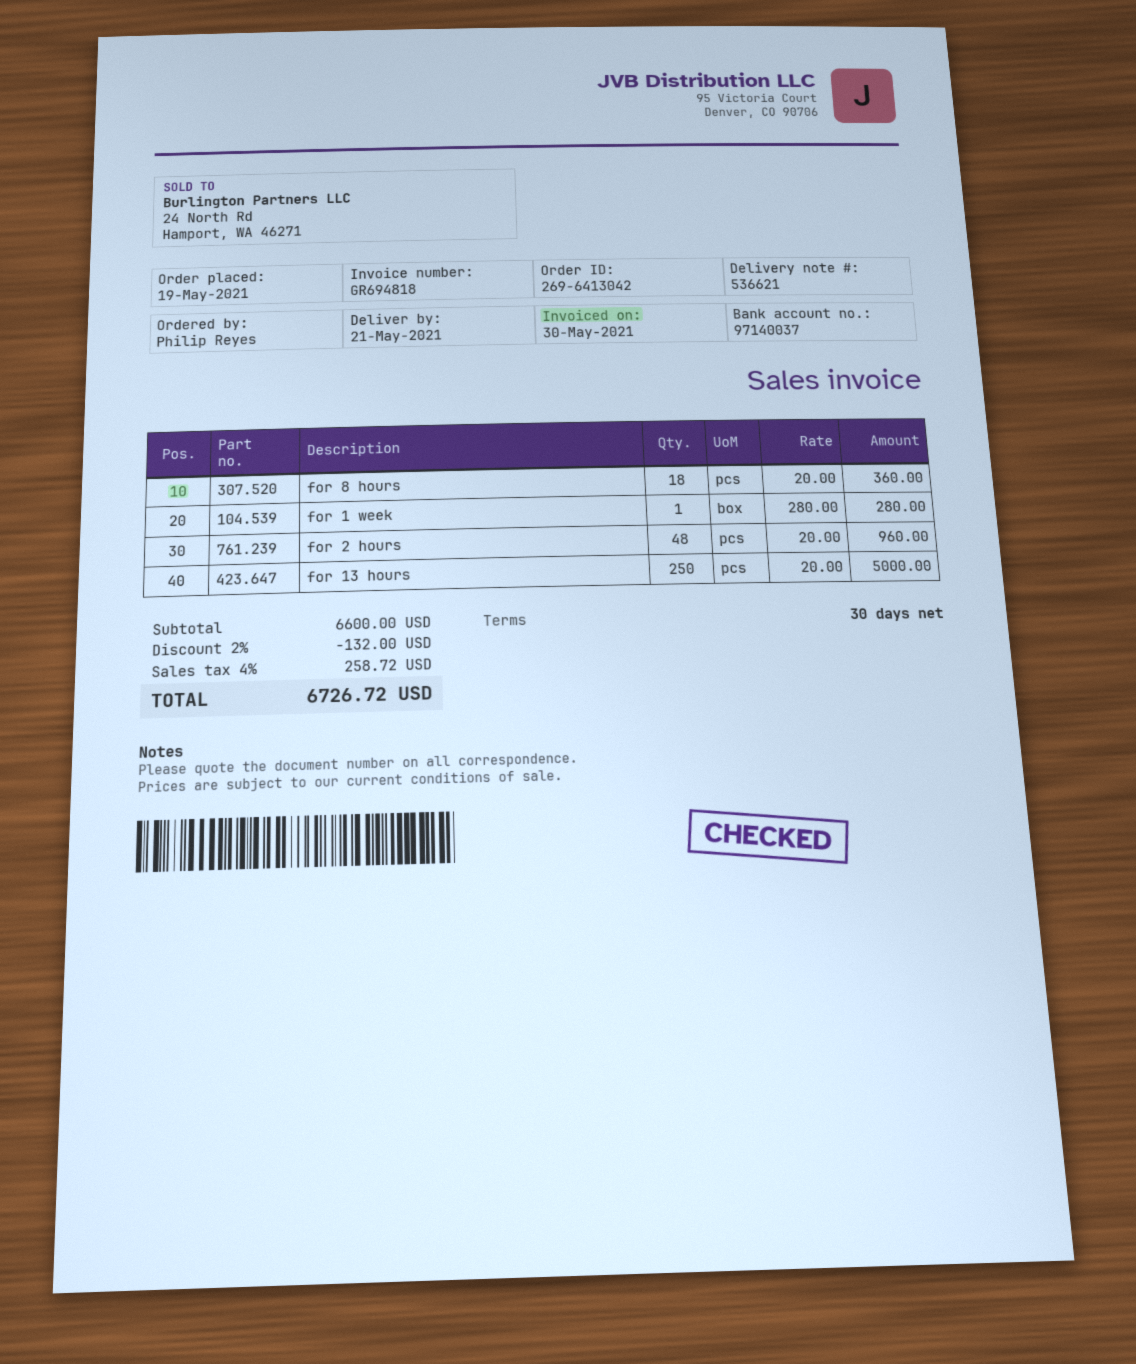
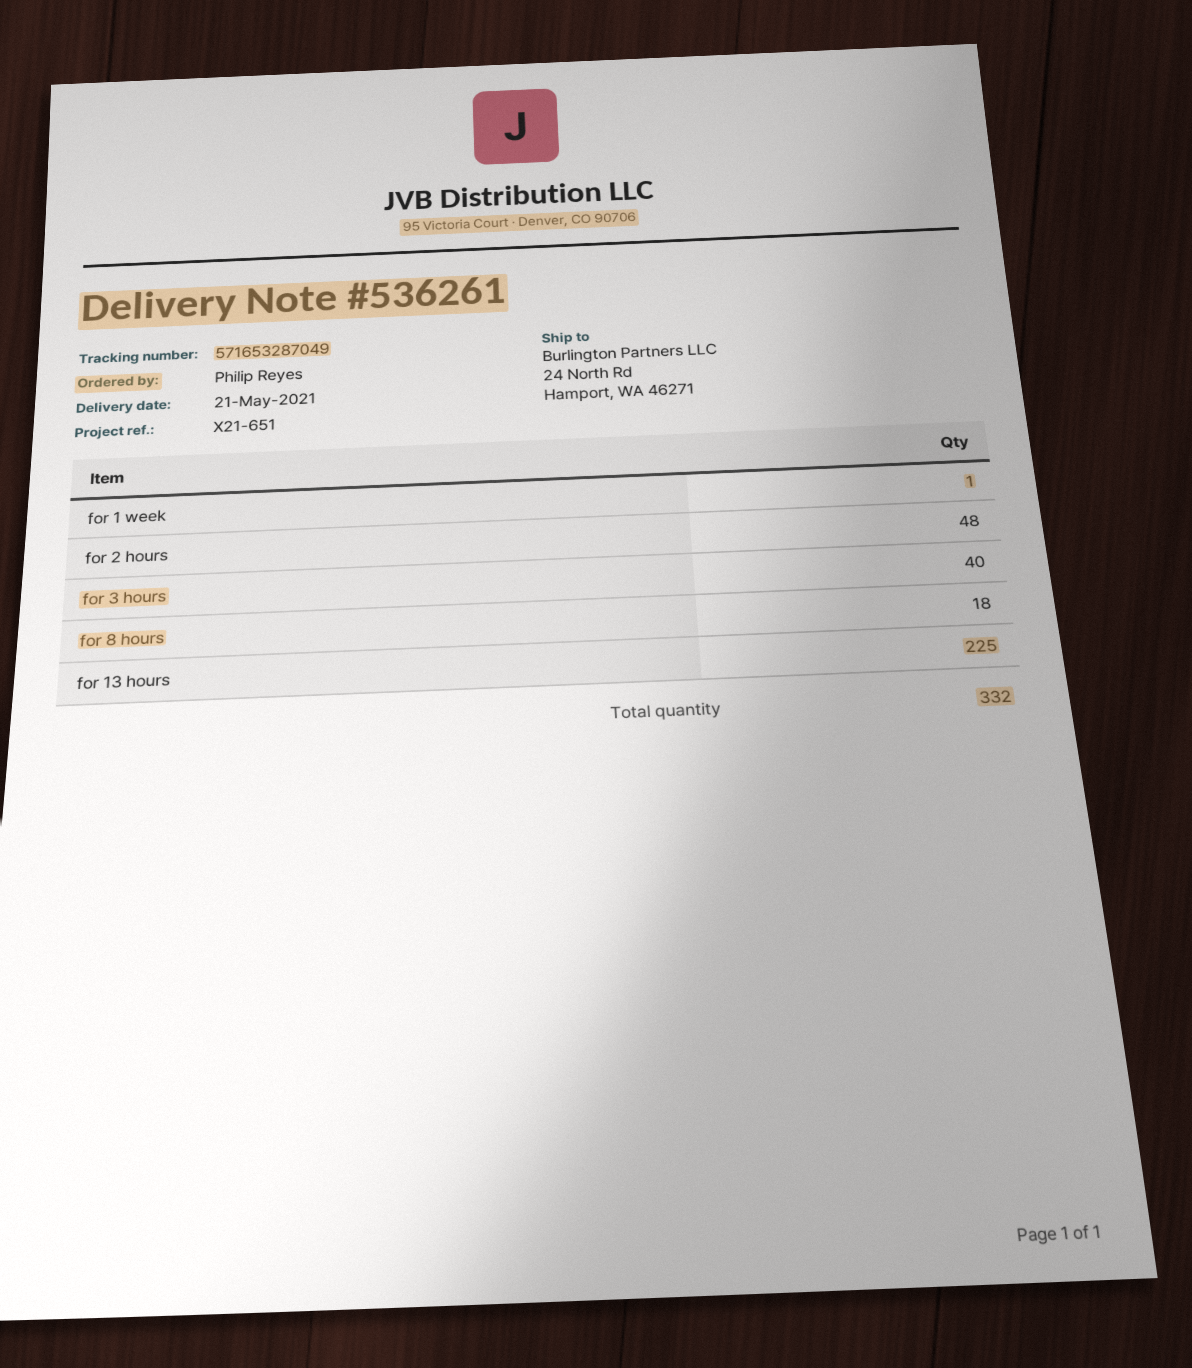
delivery note number: 536621 -> 536261
for 13 hours: 250 -> 225
for 3 hours: none -> 40

